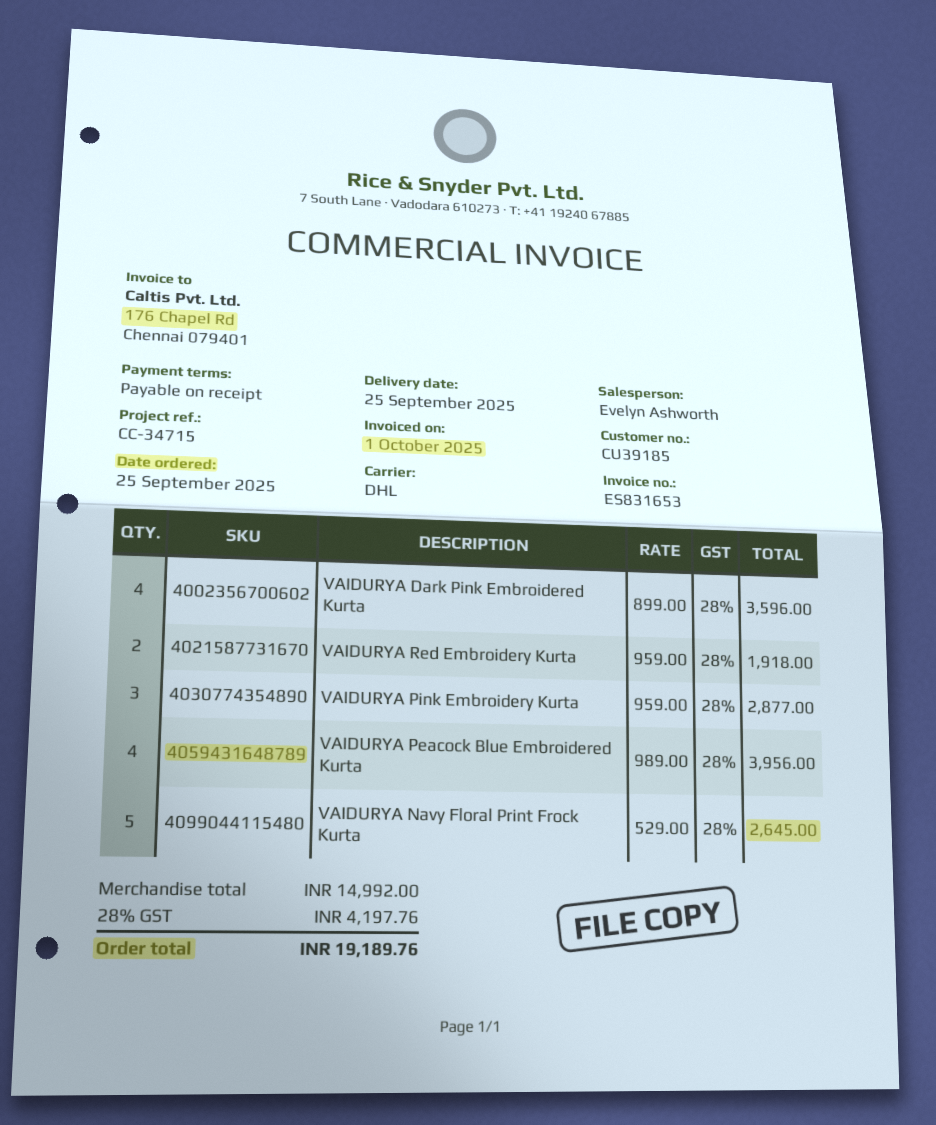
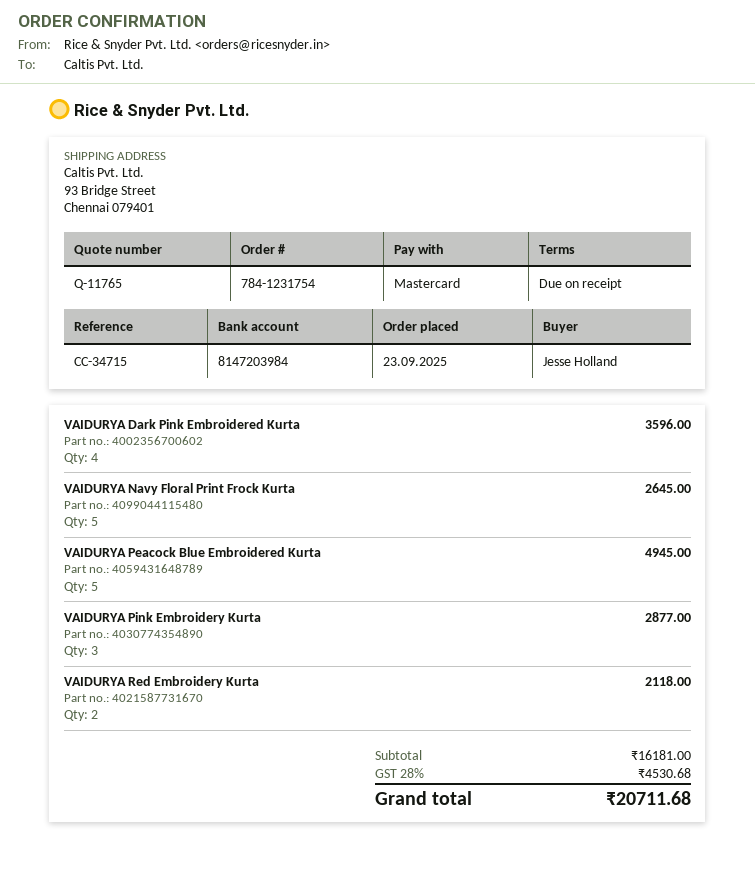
order date: 2025-09-25 -> 2025-09-23
VAIDURYA Red Embroidery Kurta: 2 for 1918.00 -> 2 for 2118.00
VAIDURYA Peacock Blue Embroidered Kurta: 4 for 3956.00 -> 5 for 4945.00
subtotal: 14992.00 -> 16181.00
tax: 28% = 4197.76 -> 28% = 4530.68
total: 19189.76 -> 20711.68

